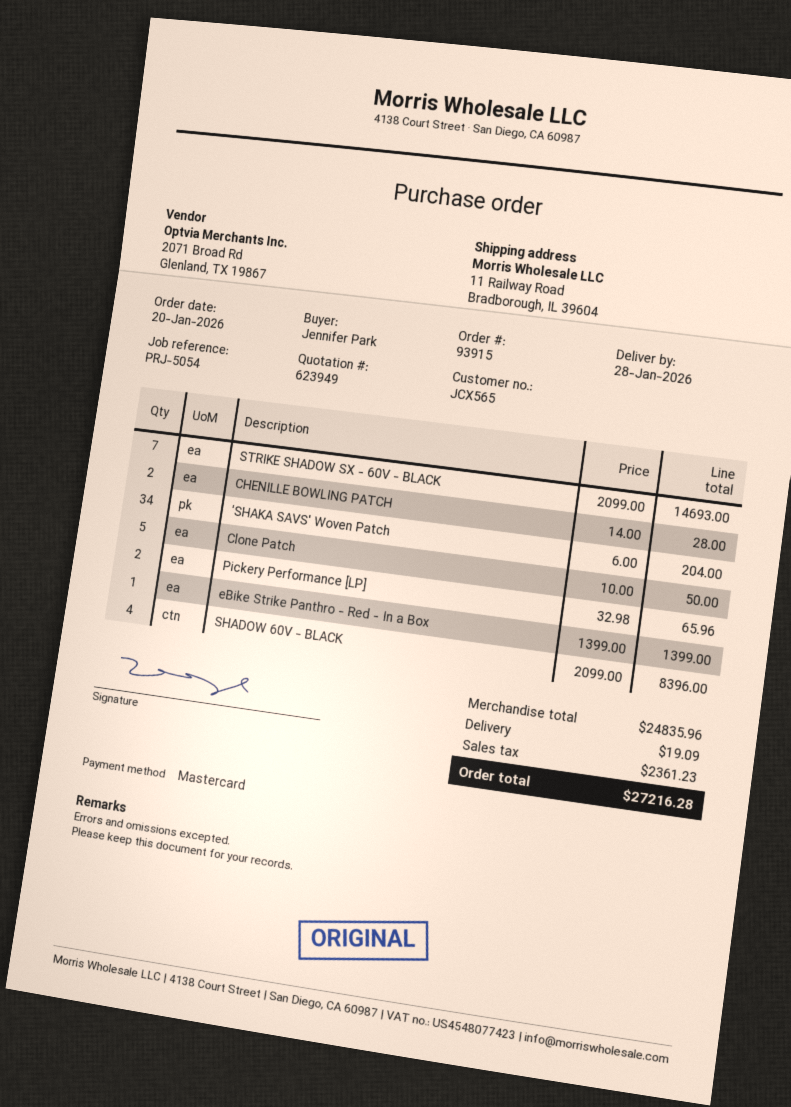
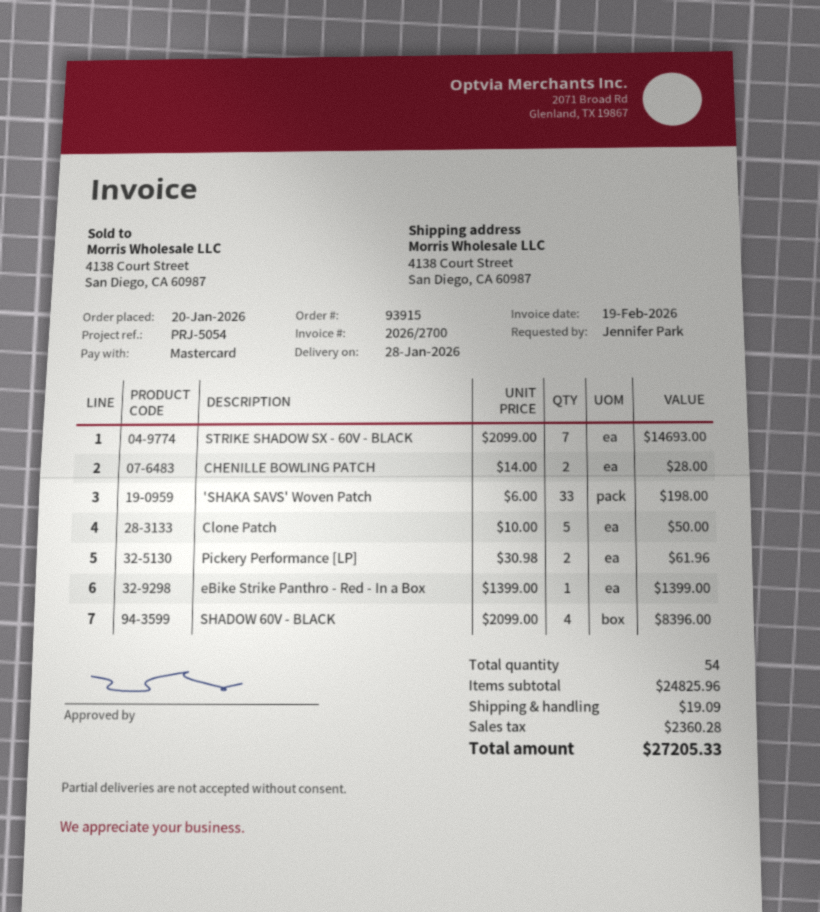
ship to: 11 Railway Road, Bradborough, IL 39604 -> 4138 Court Street, San Diego, CA 60987
'SHAKA SAVS' Woven Patch: 34 x 6.00 = 204.00 -> 33 x 6.00 = 198.00
Pickery Performance [LP]: 2 x 32.98 = 65.96 -> 2 x 30.98 = 61.96
subtotal: 24835.96 -> 24825.96
tax: 2361.23 -> 2360.28
total: 27216.28 -> 27205.33

